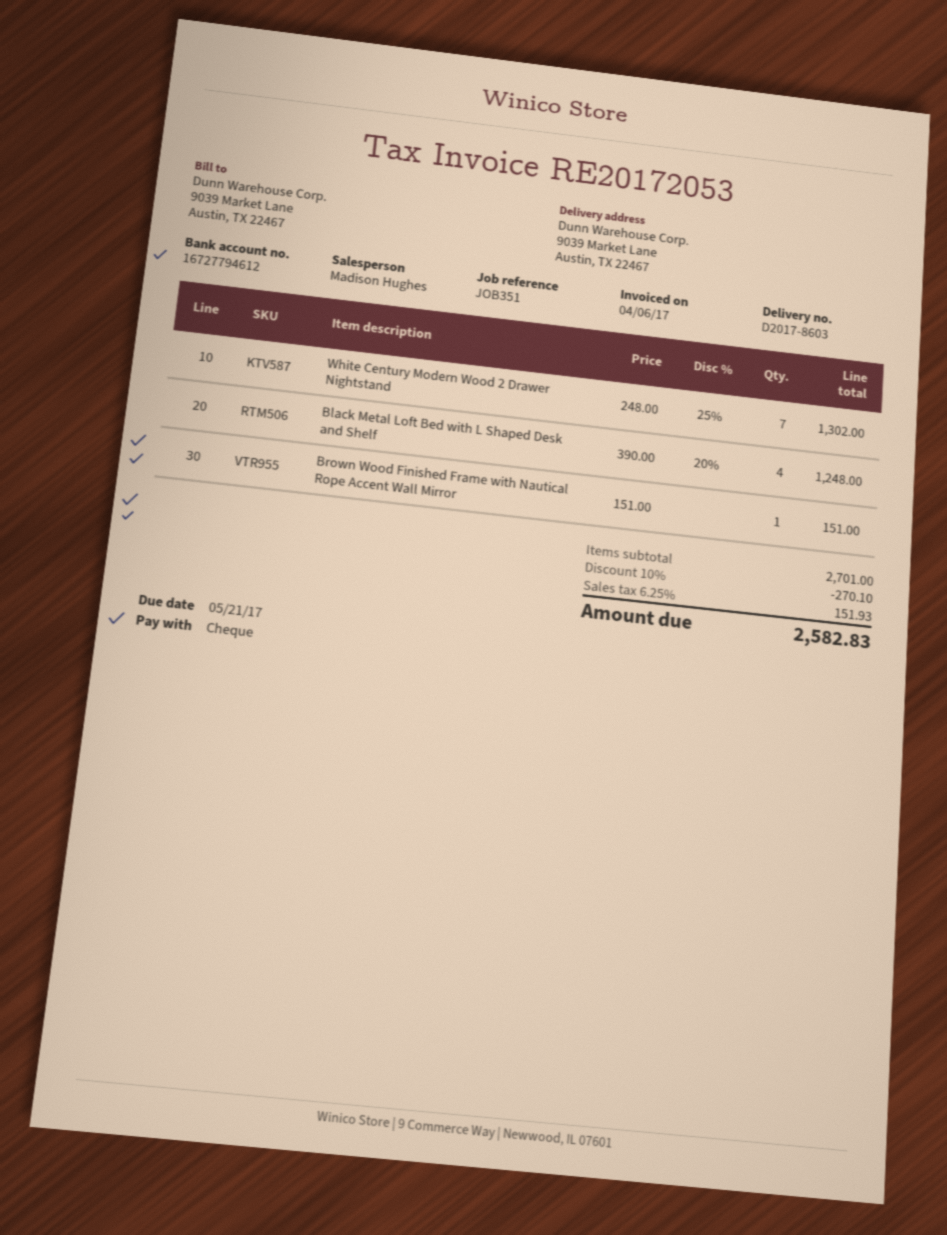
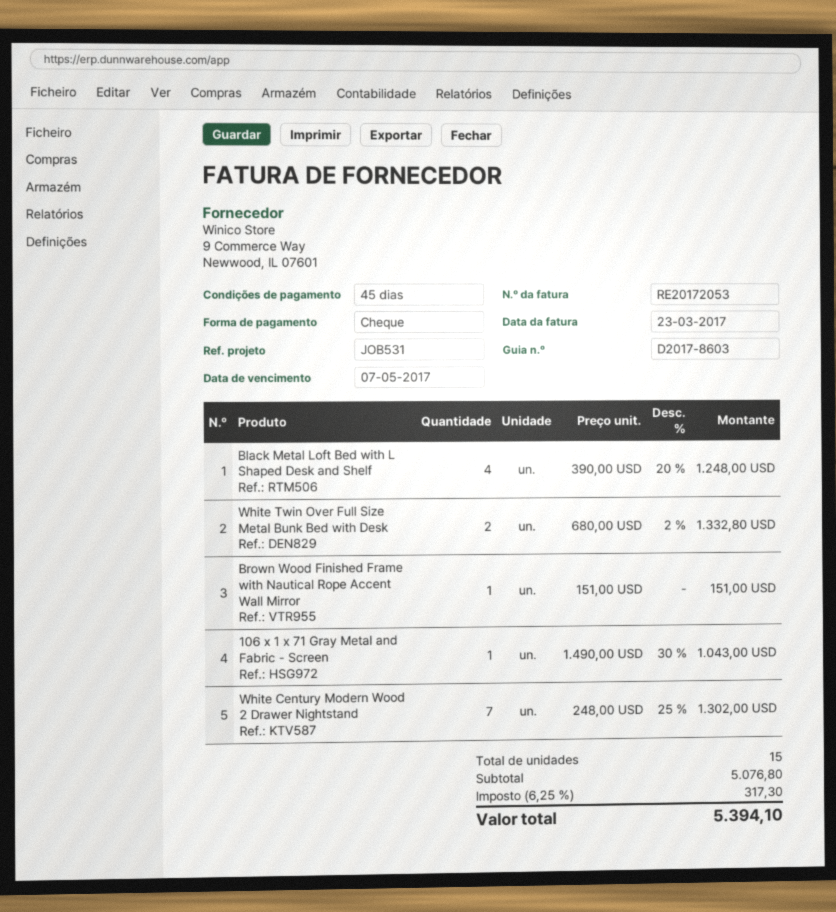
invoice date: 2017-04-06 -> 2017-03-23
due date: 2017-05-21 -> 2017-05-07
reference: JOB351 -> JOB531
White Twin Over Full Size Metal Bunk Bed with Desk: none -> 2 x 680.00 - 2% = 1332.80
106 x 1 x 71 Gray Metal and Fabric - Screen: none -> 1 x 1490.00 - 30% = 1043.00
subtotal: 2701.00 -> 5076.80
discount: 10% = 270.10 -> none
tax: 6.25% = 151.93 -> 6.25% = 317.30
total: 2582.83 -> 5394.10

